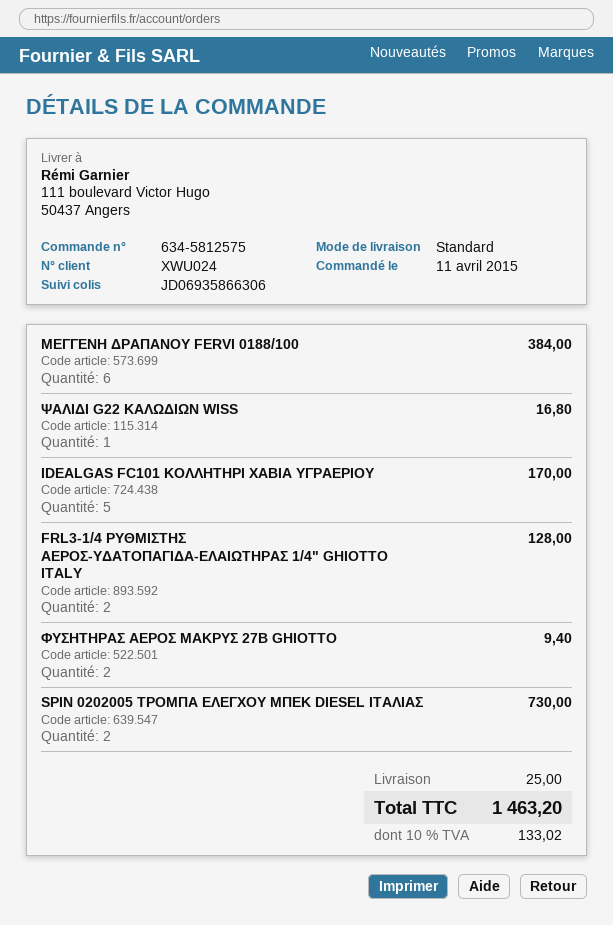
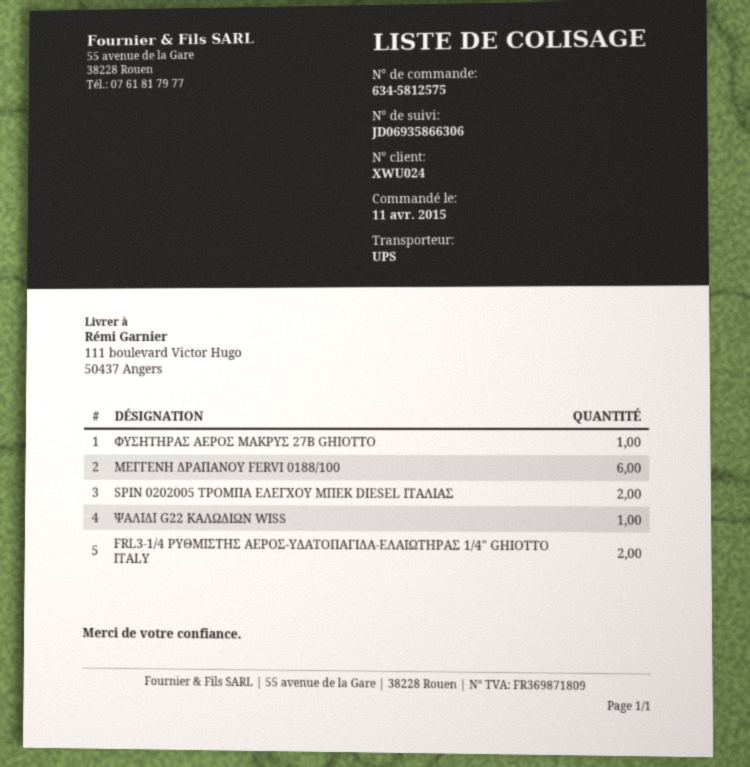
shipping method: standard -> UPS
IDEALGAS FC101 ΚΟΛΛΗΤΗΡΙ ΧΑΒΙΑ ΥΓΡΑΕΡΙΟΥ: 5 -> none
ΦΥΣΗΤΗΡΑΣ ΑΕΡΟΣ ΜΑΚΡΥΣ 27Β GHIOTTO: 2 -> 1

